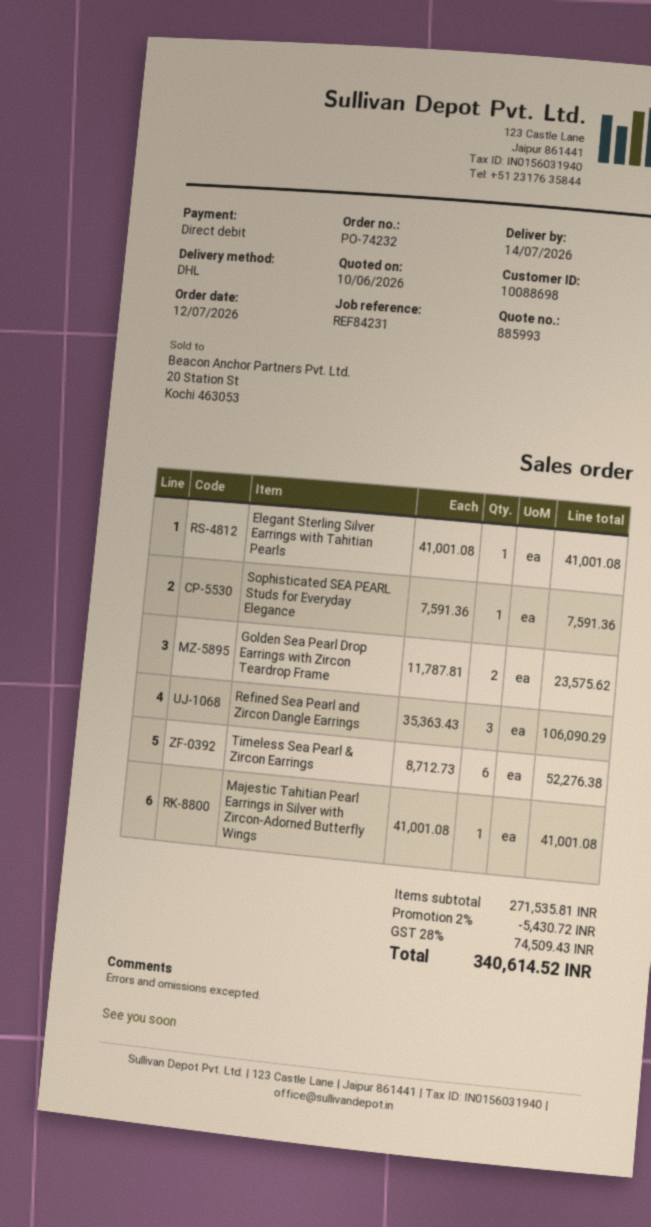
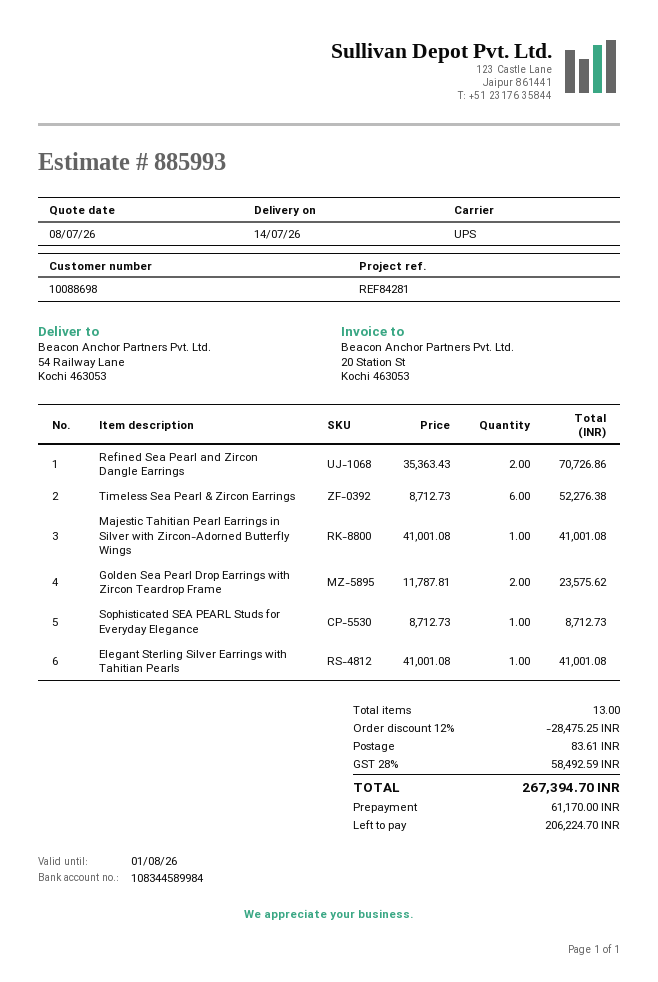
quote date: 2026-06-10 -> 2026-07-08
reference: REF84231 -> REF84281
shipping method: DHL -> UPS
Sophisticated SEA PEARL Studs for Everyday Elegance: 1 x 7591.36 = 7591.36 -> 1 x 8712.73 = 8712.73
Refined Sea Pearl and Zircon Dangle Earrings: 3 x 35363.43 = 106090.29 -> 2 x 35363.43 = 70726.86
discount: 2% = 5430.72 -> 12% = 28475.25
shipping: none -> 83.61
tax: 28% = 74509.43 -> 28% = 58492.59
total: 340614.52 -> 267394.70

